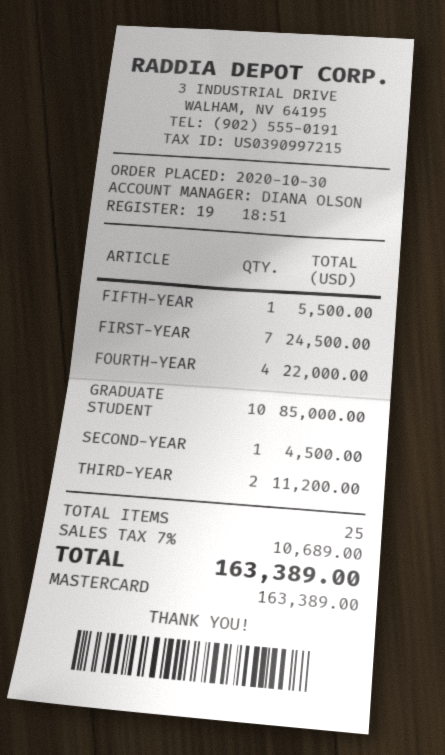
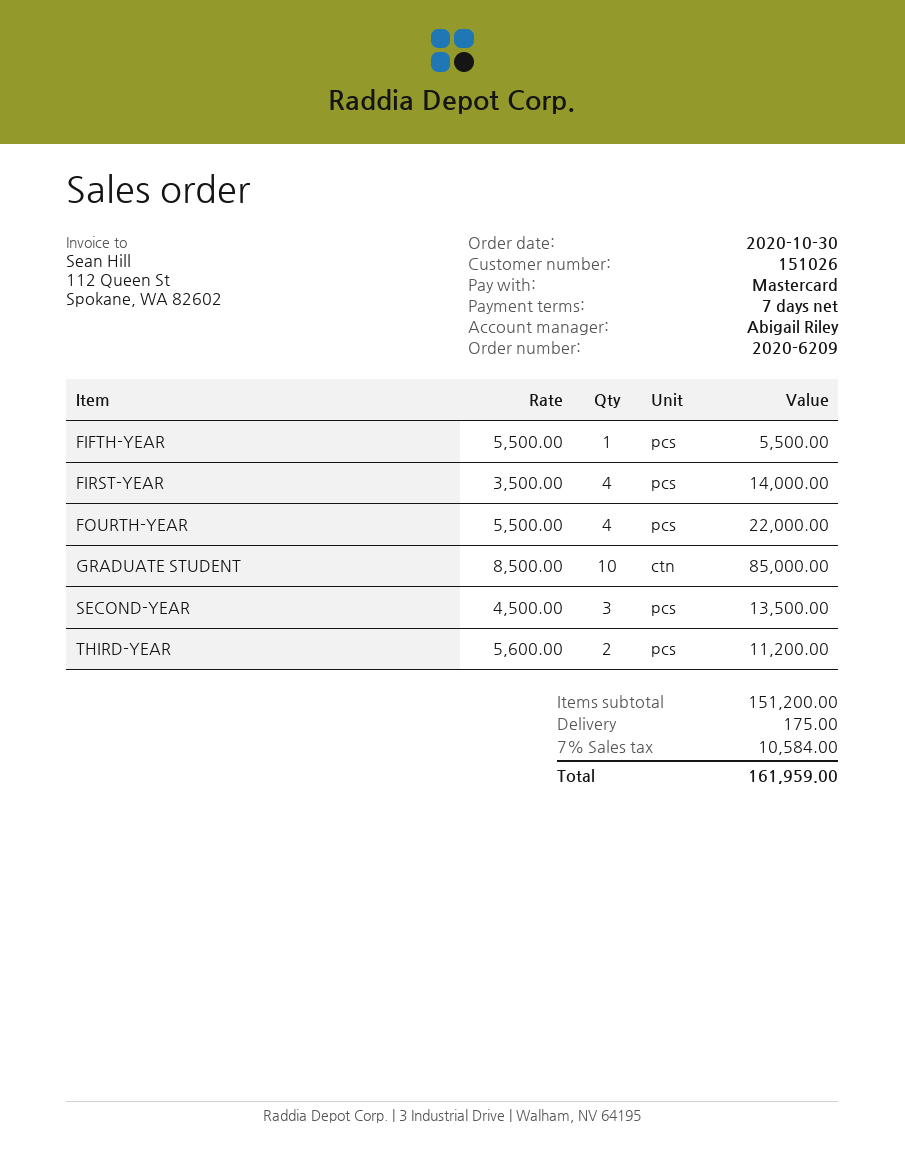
sales rep: DIANA OLSON -> Abigail Riley
FIRST-YEAR: 7 for 24500.00 -> 4 for 14000.00
SECOND-YEAR: 1 for 4500.00 -> 3 for 13500.00
shipping: none -> 175.00
tax: 7% = 10689.00 -> 7% = 10584.00
total: 163389.00 -> 161959.00

